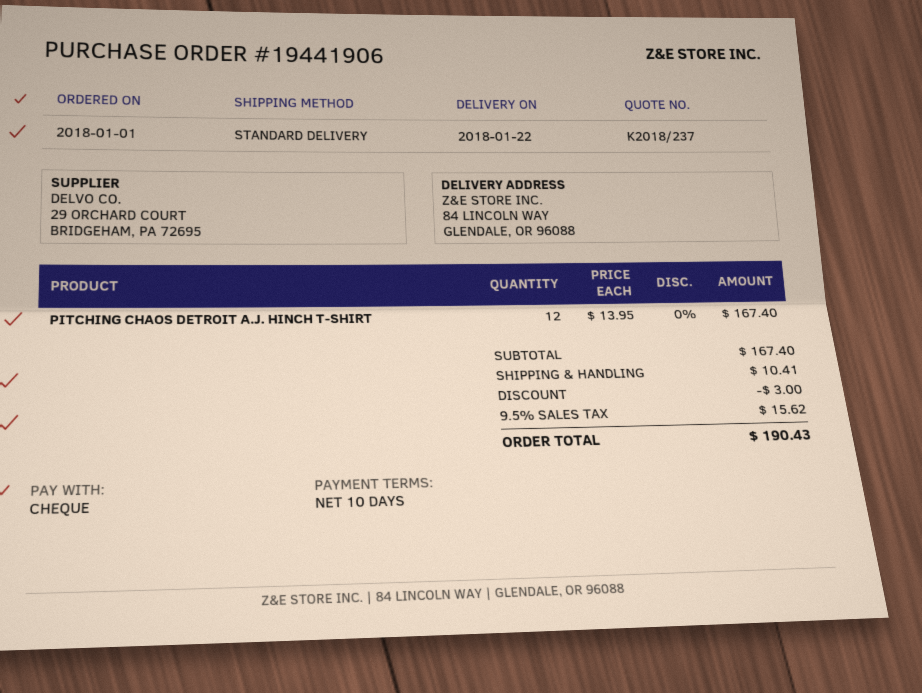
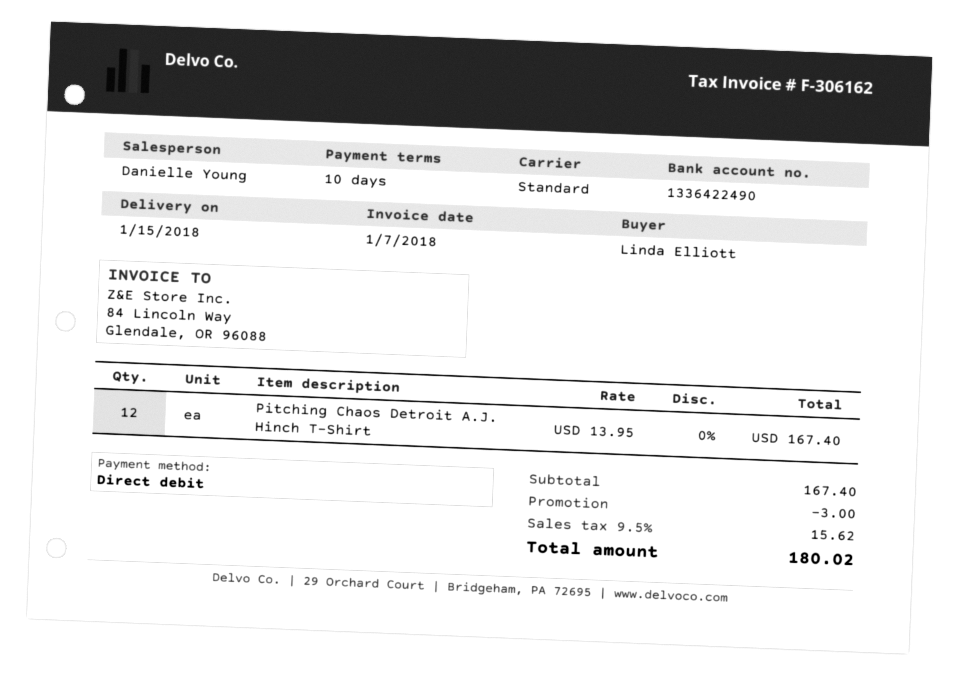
delivery date: 2018-01-22 -> 2018-01-15
payment method: cheque -> direct debit
shipping: 10.41 -> none
total: 190.43 -> 180.02

